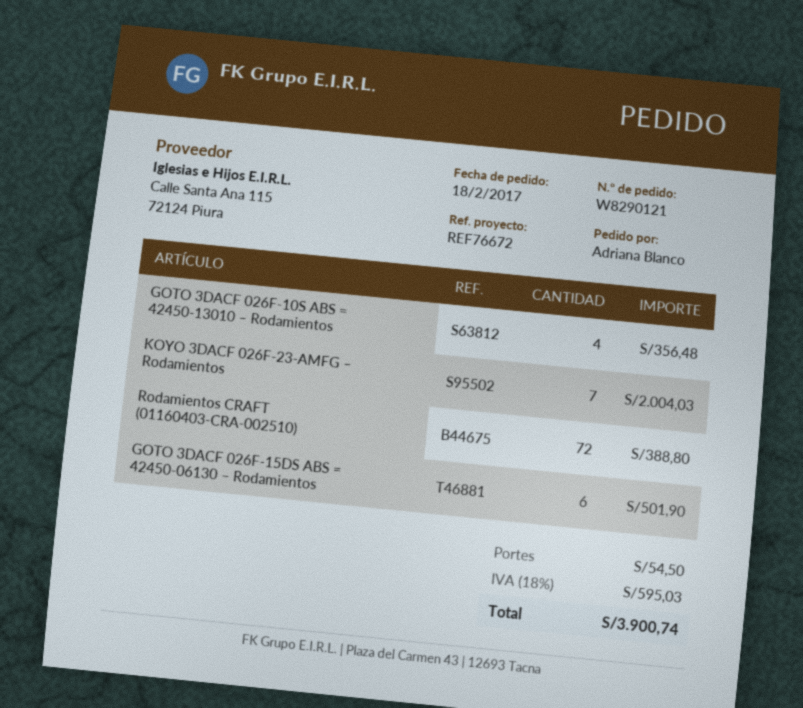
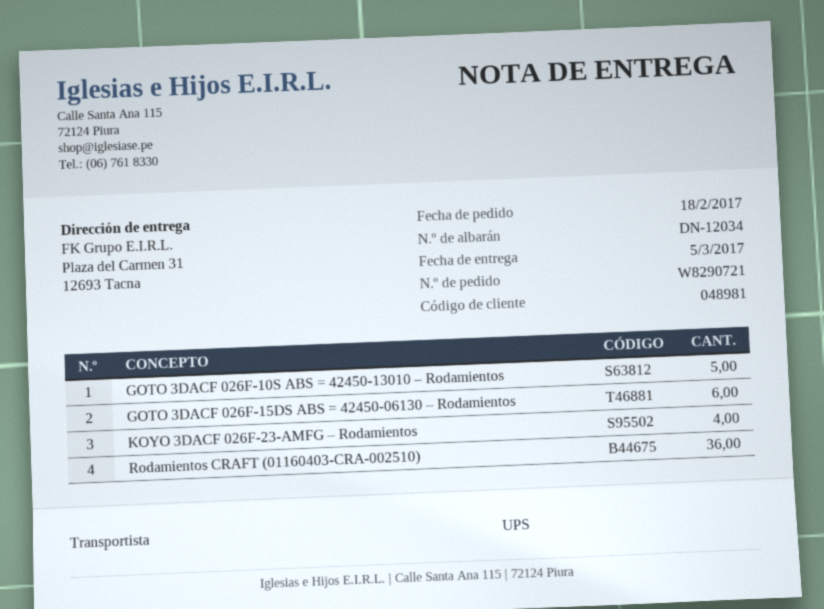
order number: W8290121 -> W8290721
GOTO 3DACF 026F-10S ABS = 42450-13010 – Rodamientos: 4 -> 5
KOYO 3DACF 026F-23-AMFG – Rodamientos: 7 -> 4
Rodamientos CRAFT (01160403-CRA-002510): 72 -> 36

